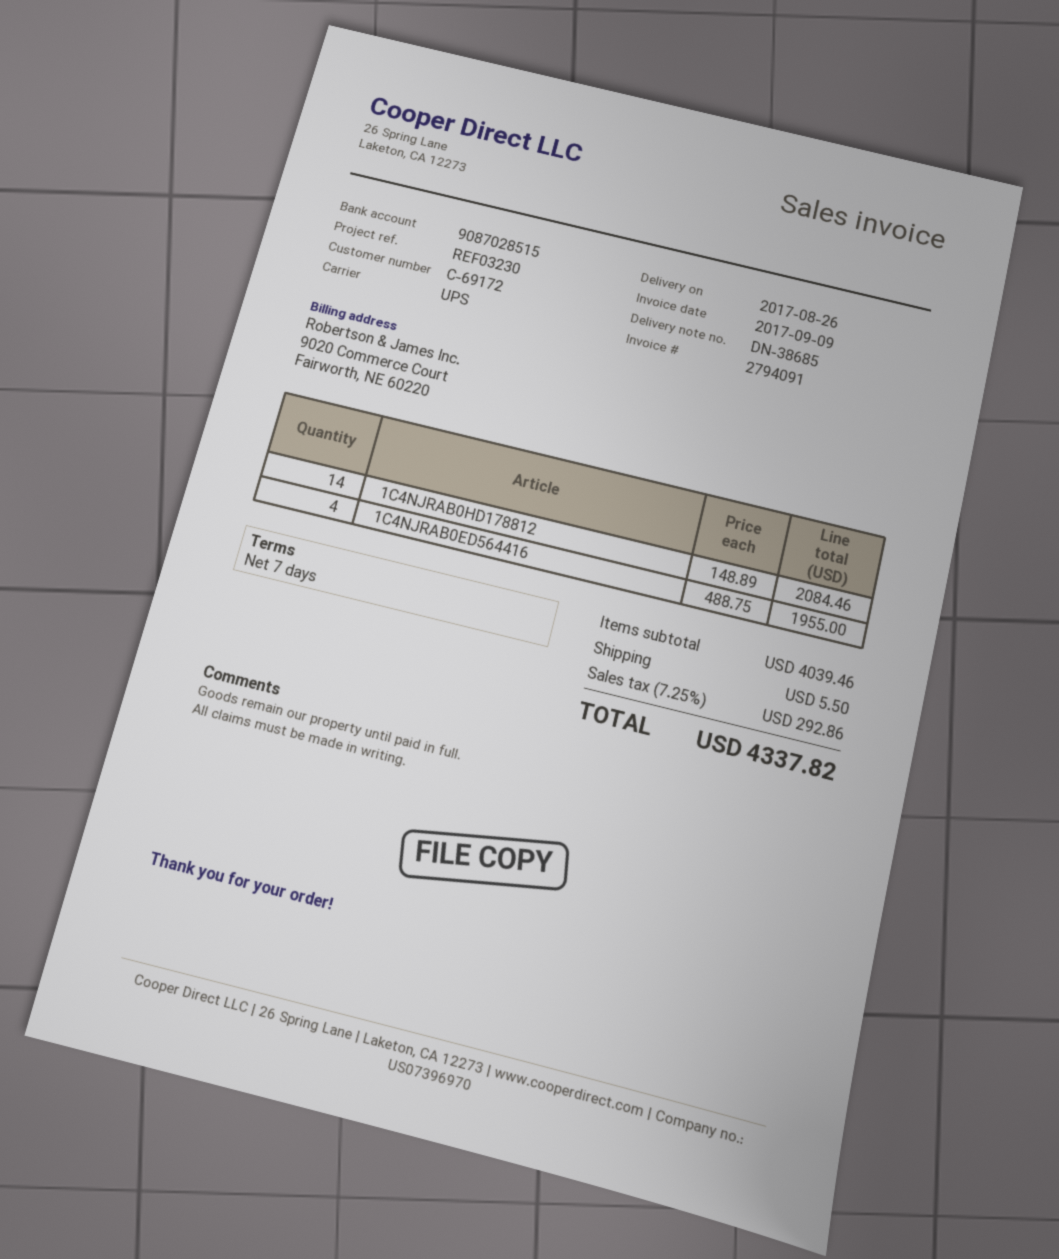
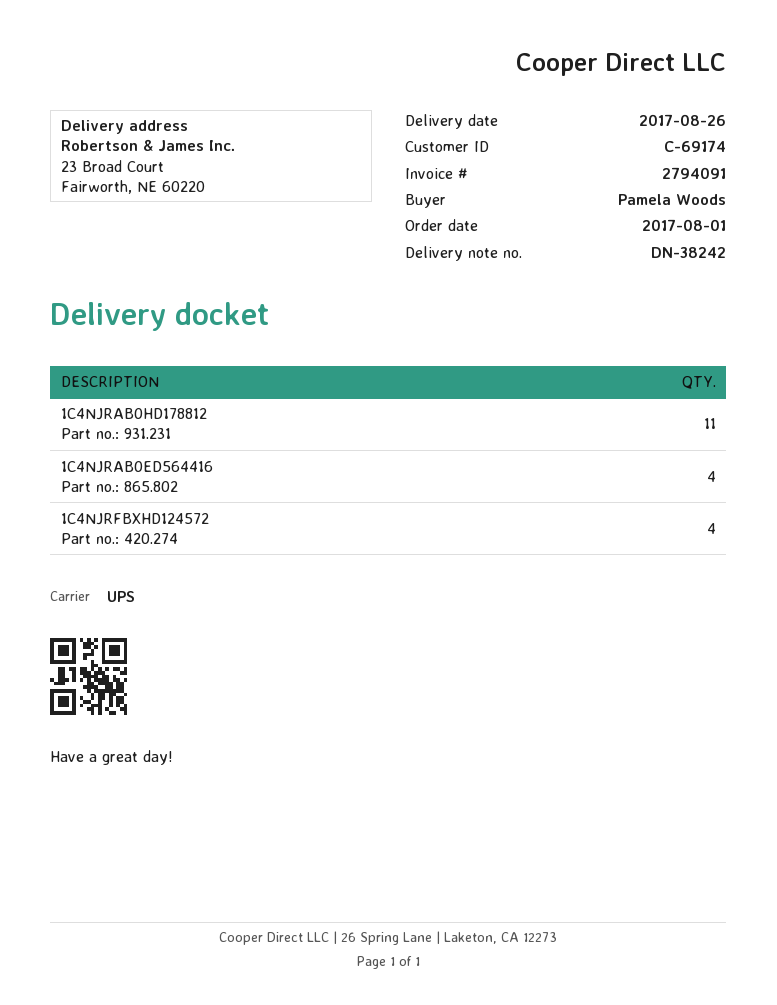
delivery note number: DN-38685 -> DN-38242
customer number: C-69172 -> C-69174
1C4NJRAB0HD178812: 14 -> 11
1C4NJRFBXHD124572: none -> 4

